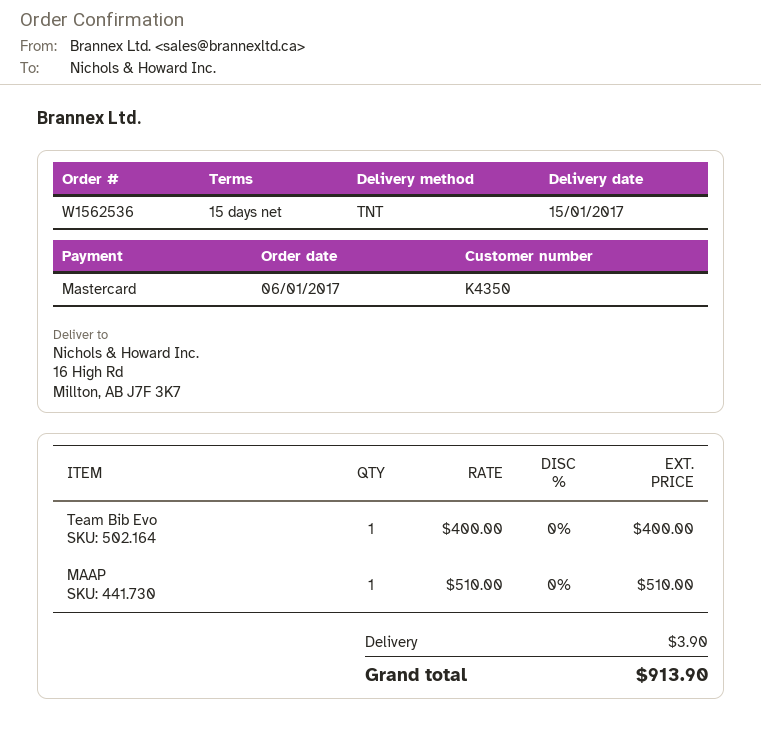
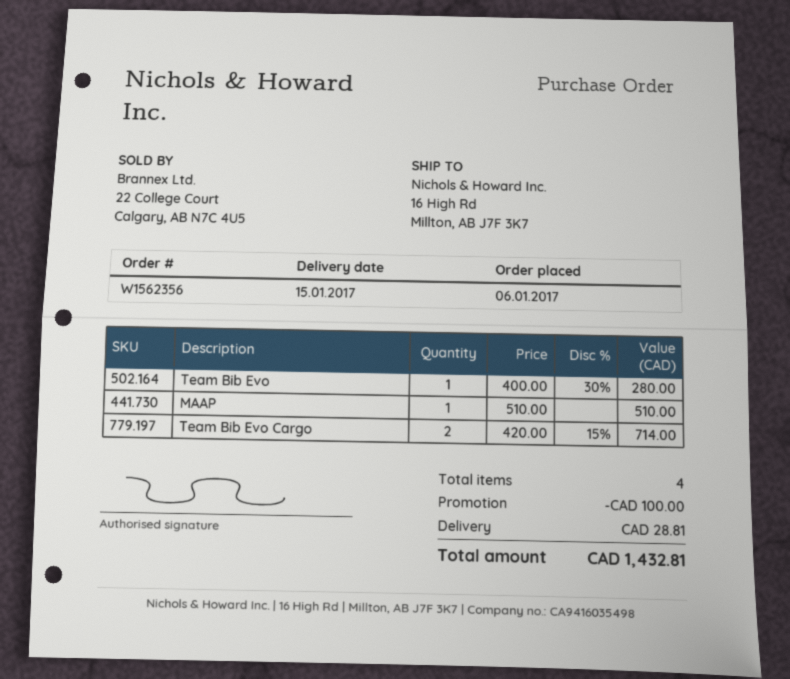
order number: W1562536 -> W1562356
Team Bib Evo: 1 x 400.00 = 400.00 -> 1 x 400.00 - 30% = 280.00
Team Bib Evo Cargo: none -> 2 x 420.00 - 15% = 714.00
discount: none -> 100.00
shipping: 3.90 -> 28.81
total: 913.90 -> 1432.81

